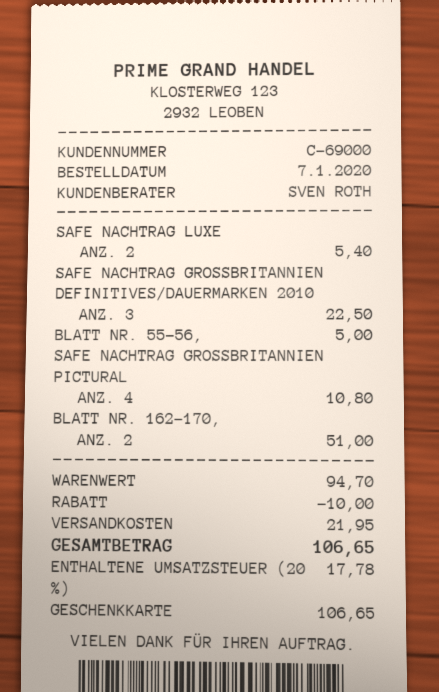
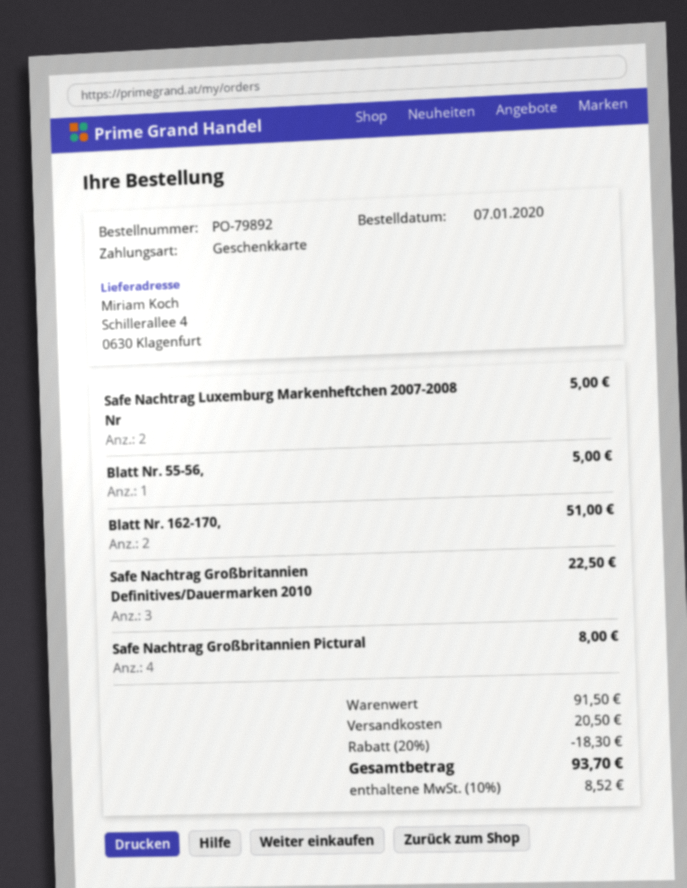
SAFE NACHTRAG LUXE: 2 for 5.40 -> 2 for 5.00
SAFE NACHTRAG GROSSBRITANNIEN PICTURAL: 4 for 10.80 -> 4 for 8.00
subtotal: 94.70 -> 91.50
discount: 10.00 -> 18.30
shipping: 21.95 -> 20.50
tax: 20% = 17.78 -> 10% = 8.52
total: 106.65 -> 93.70

